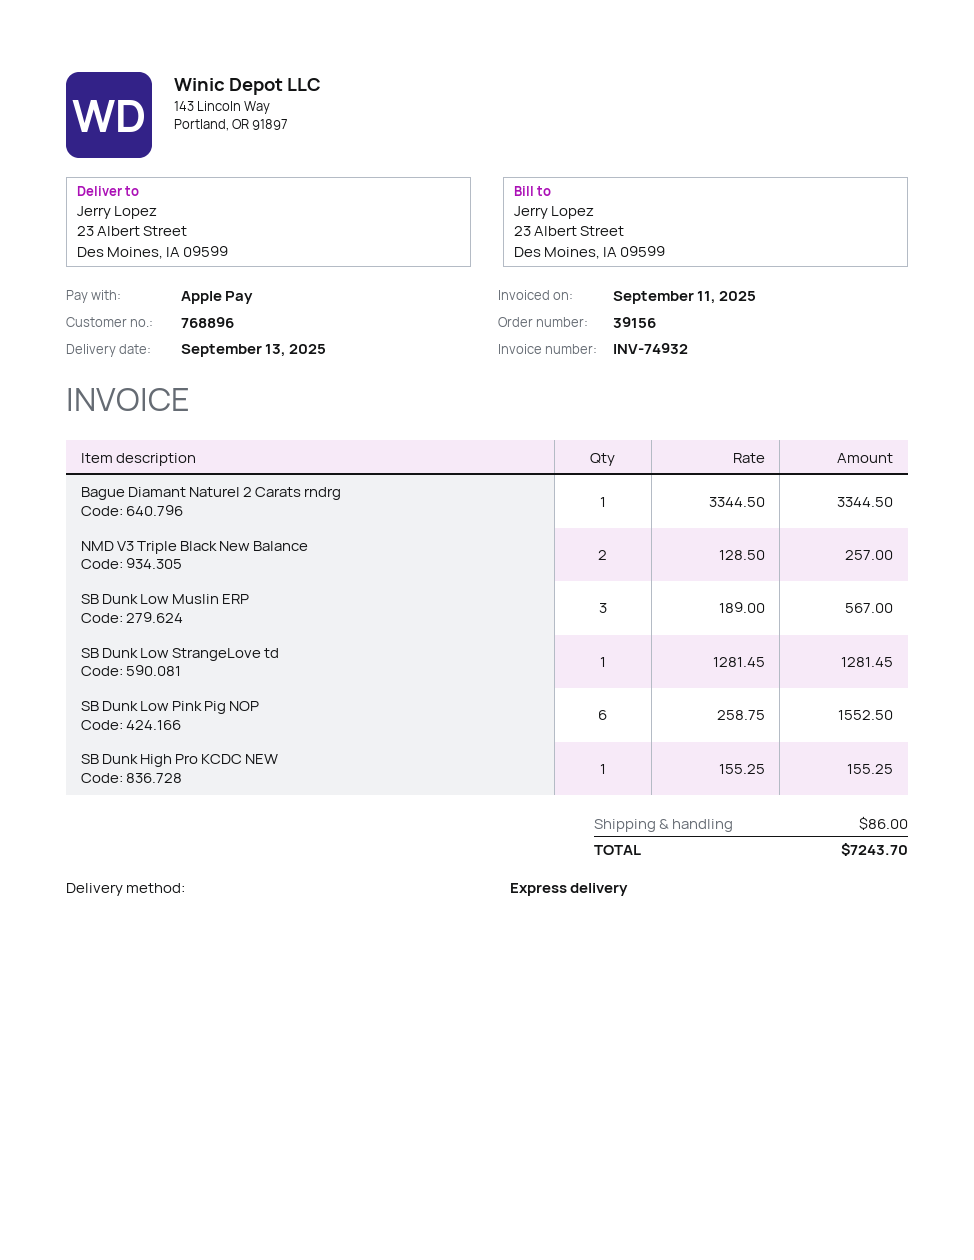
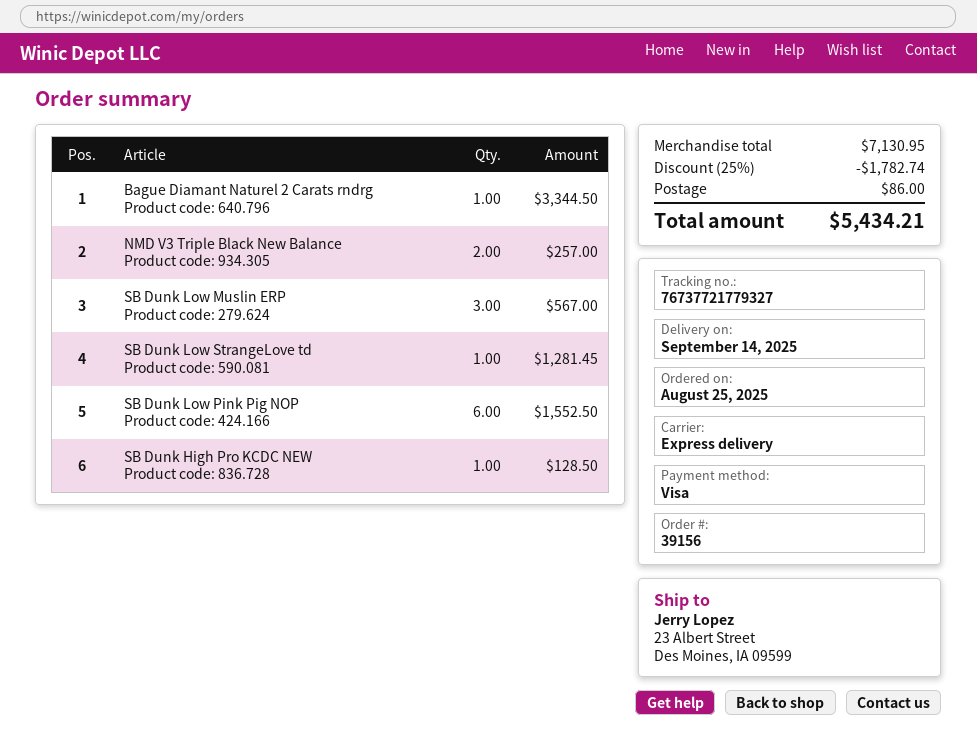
delivery date: 2025-09-13 -> 2025-09-14
payment method: Apple Pay -> Visa
SB Dunk High Pro KCDC NEW: 1 for 155.25 -> 1 for 128.50
discount: none -> 25% = 1782.74
total: 7243.70 -> 5434.21

